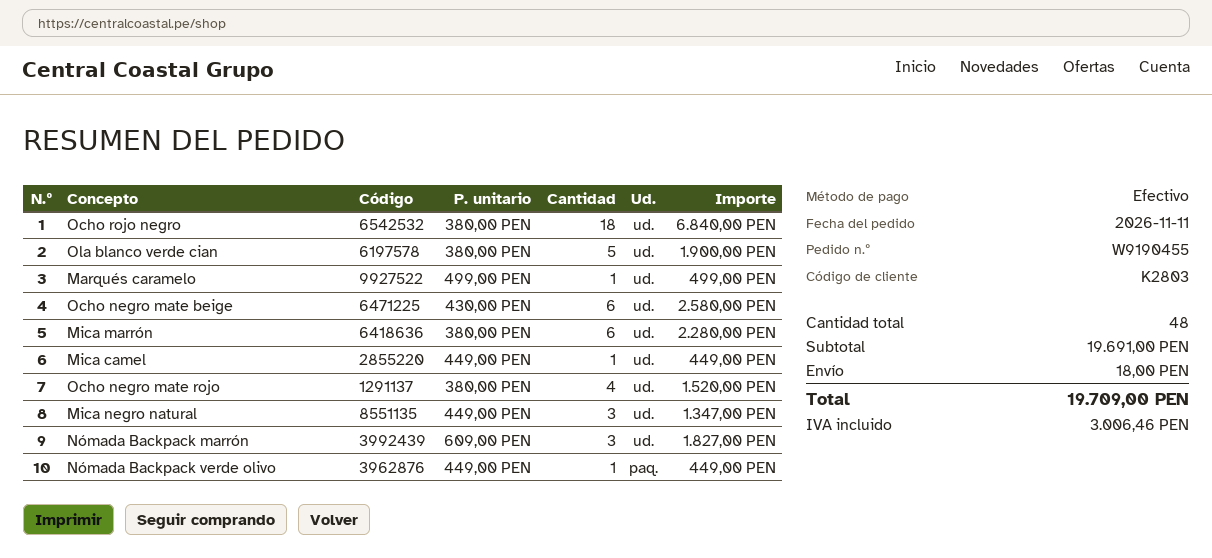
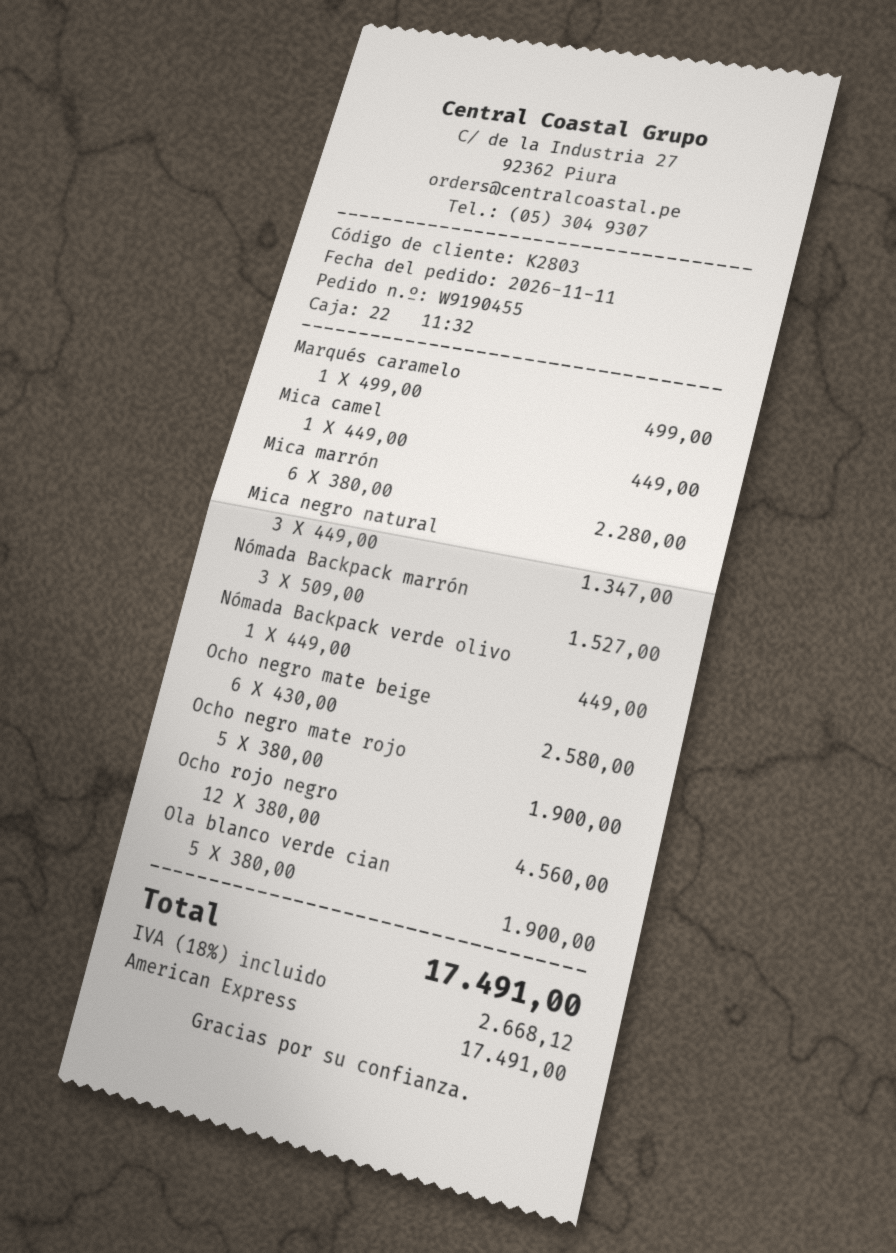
payment method: cash -> American Express
Ocho rojo negro: 18 x 380.00 = 6840.00 -> 12 x 380.00 = 4560.00
Ocho negro mate rojo: 4 x 380.00 = 1520.00 -> 5 x 380.00 = 1900.00
Nómada Backpack marrón: 3 x 609.00 = 1827.00 -> 3 x 509.00 = 1527.00
shipping: 18.00 -> none
tax: 3006.46 -> 2668.12
total: 19709.00 -> 17491.00

